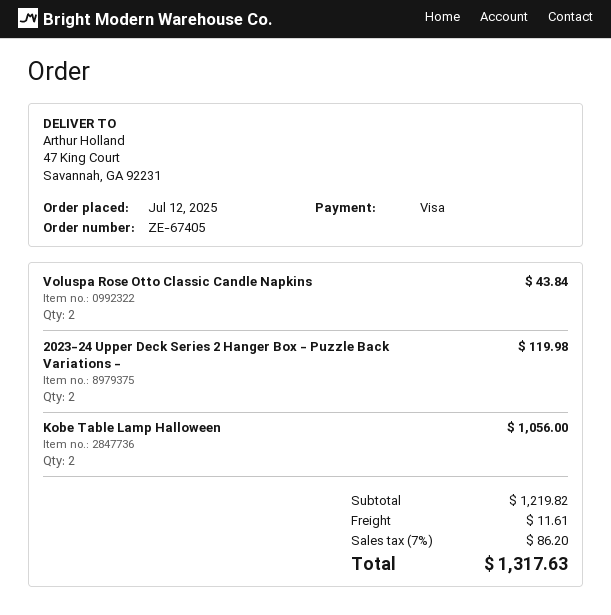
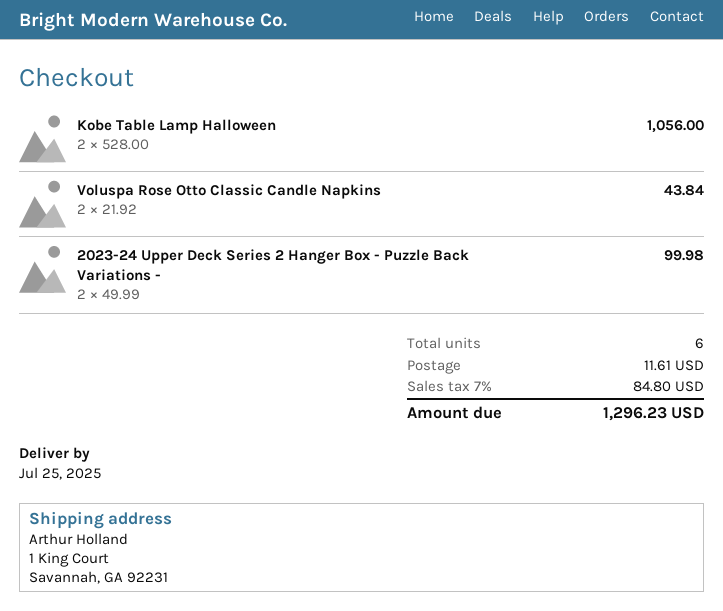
ship to: 47 King Court, Savannah, GA 92231 -> 1 King Court, Savannah, GA 92231
2023-24 Upper Deck Series 2 Hanger Box - Puzzle Back Variations -: 2 for 119.98 -> 2 for 99.98
tax: 7% = 86.20 -> 7% = 84.80
total: 1317.63 -> 1296.23

